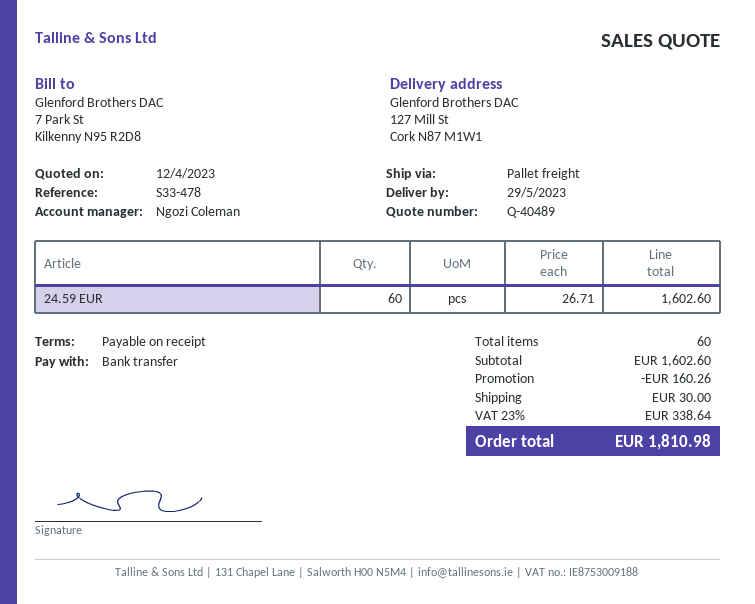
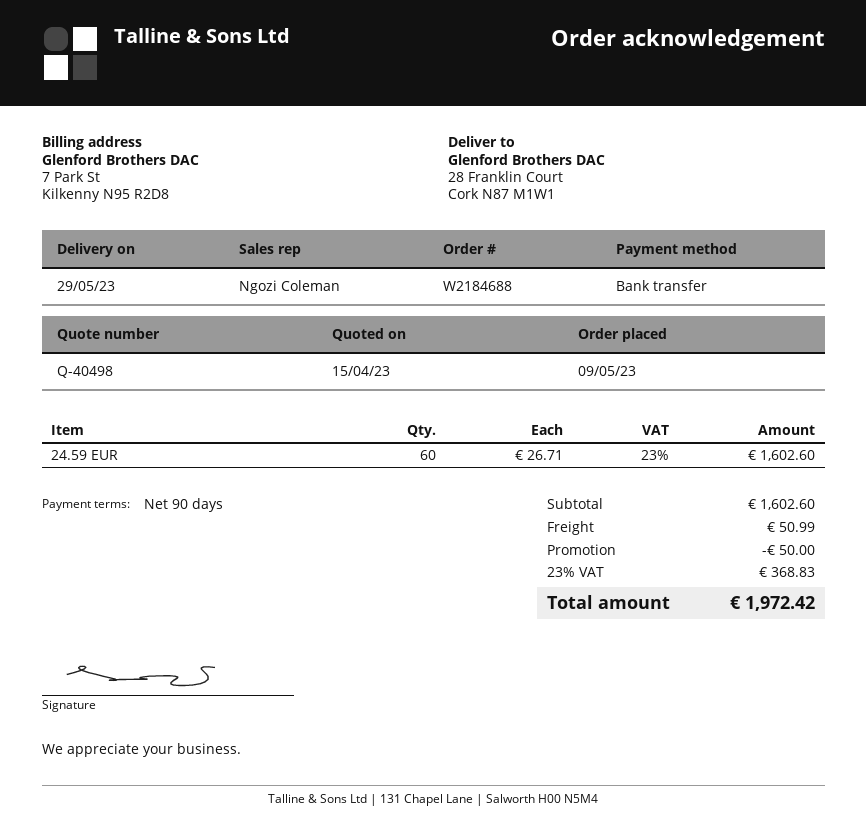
quote number: Q-40489 -> Q-40498
quote date: 2023-04-12 -> 2023-04-15
payment terms: on receipt -> 90 days
ship to: 127 Mill St, Cork N87 M1W1 -> 28 Franklin Court, Cork N87 M1W1
discount: 160.26 -> 50.00
shipping: 30.00 -> 50.99
tax: 23% = 338.64 -> 23% = 368.83
total: 1810.98 -> 1972.42

